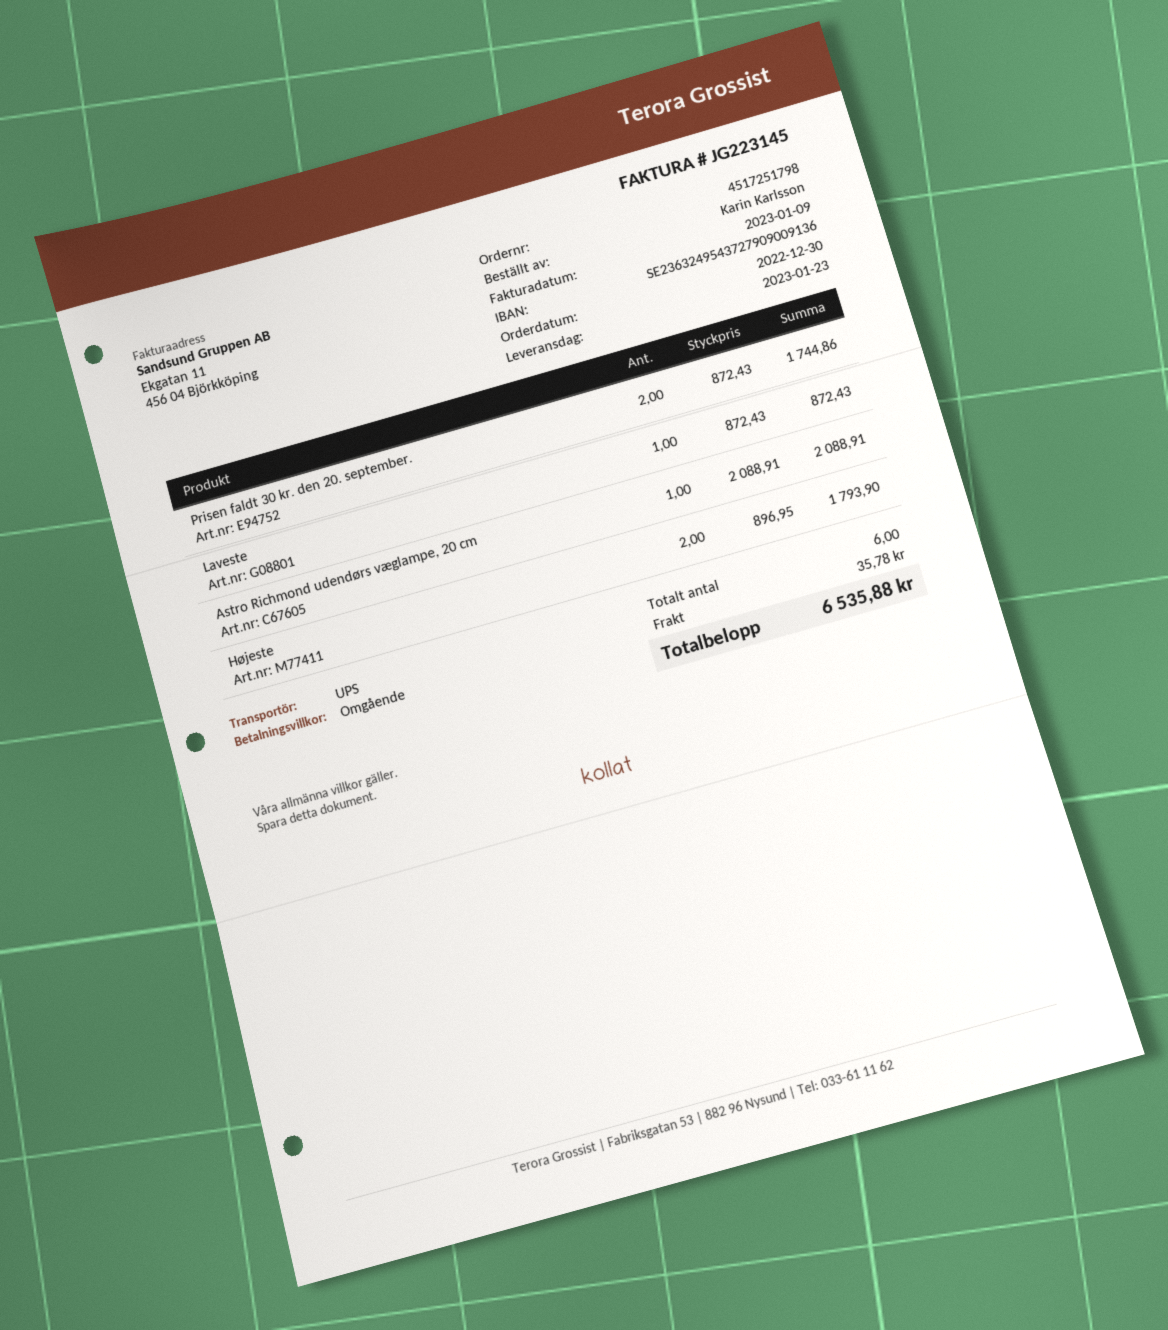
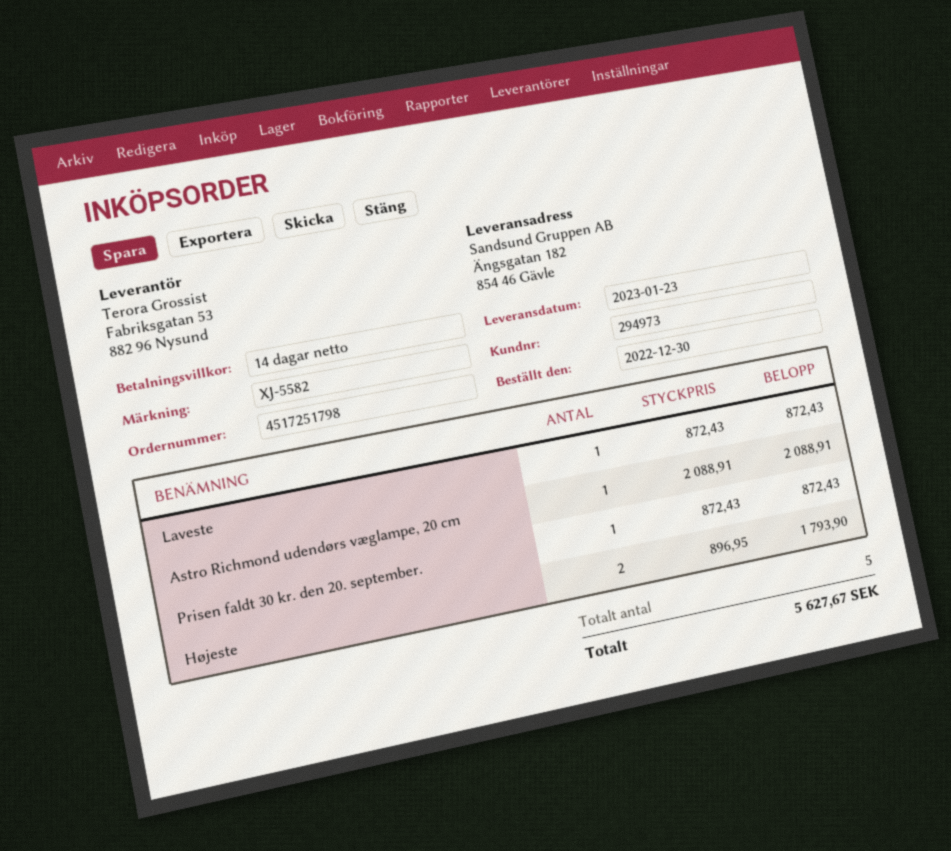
payment terms: on receipt -> 14 days
Prisen faldt 30 kr. den 20. september.: 2 x 872.43 = 1744.86 -> 1 x 872.43 = 872.43
total quantity: 6 -> 5
shipping: 35.78 -> none
total: 6535.88 -> 5627.67

